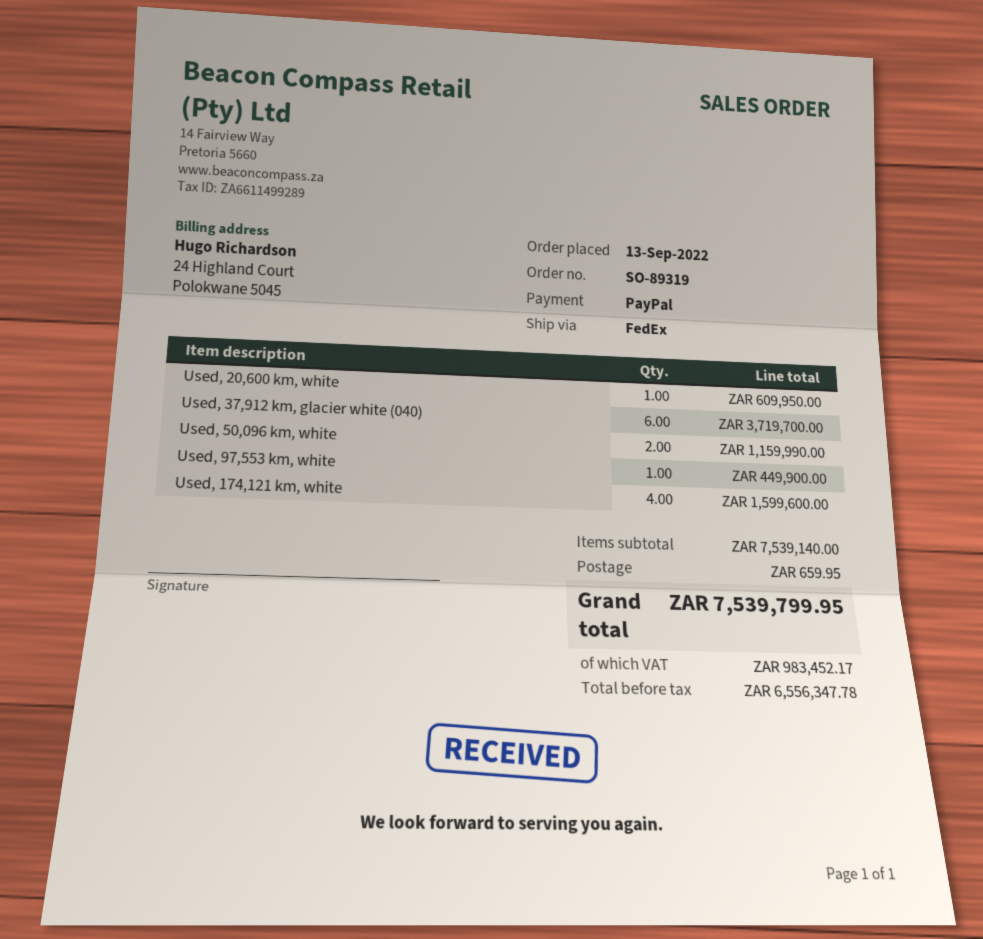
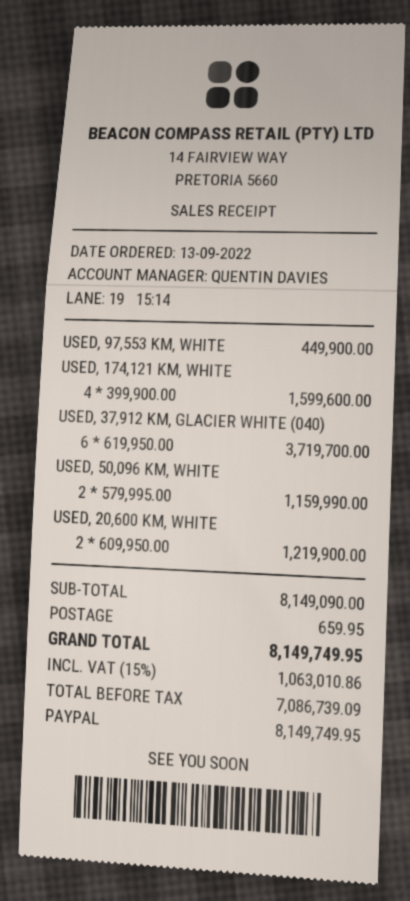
Used, 20,600 km, white: 1 for 609950.00 -> 2 for 1219900.00
subtotal: 7539140.00 -> 8149090.00
net: 6556347.78 -> 7086739.09
tax: 983452.17 -> 1063010.86
total: 7539799.95 -> 8149749.95

